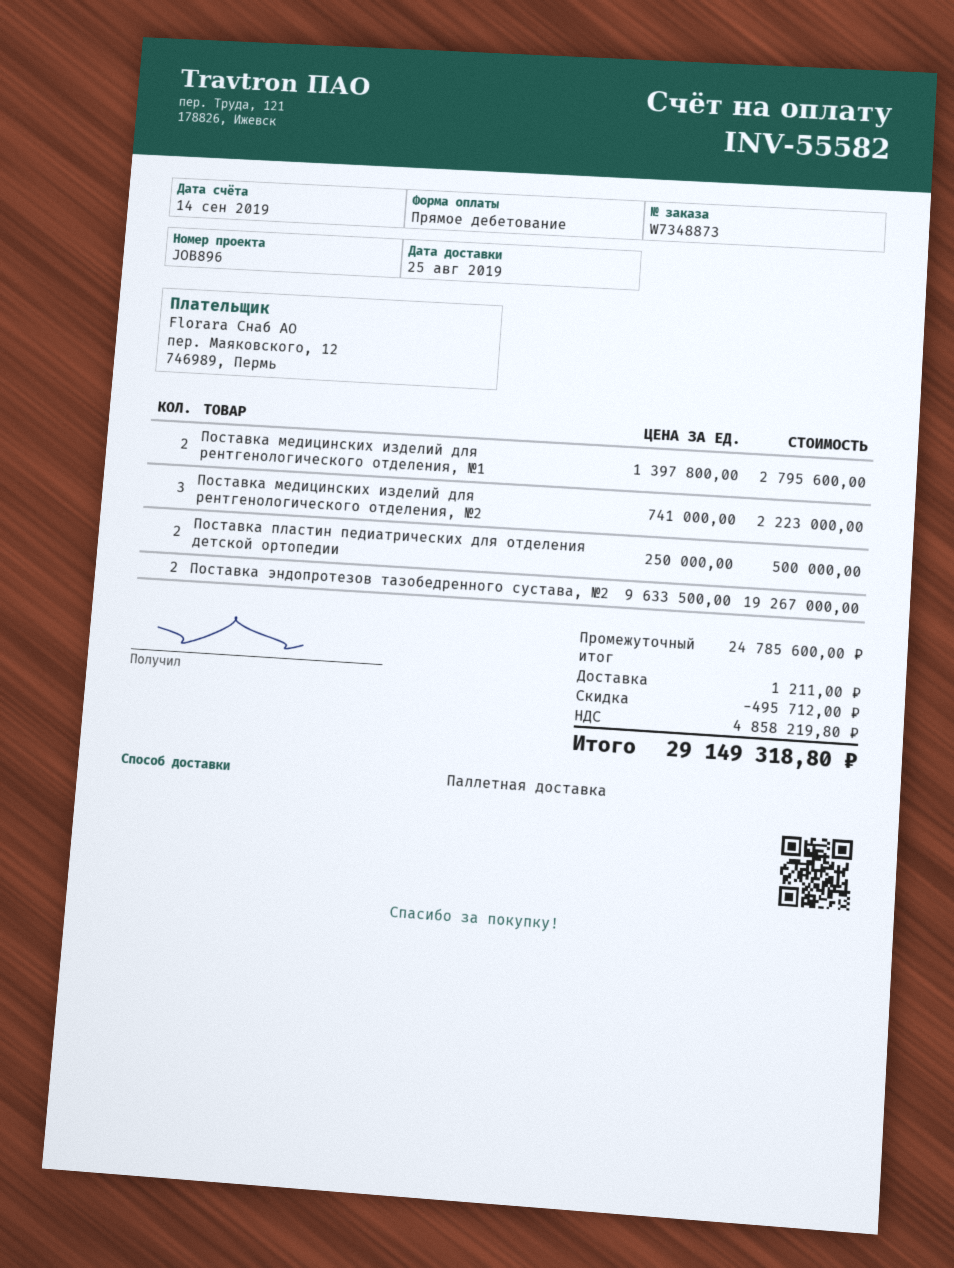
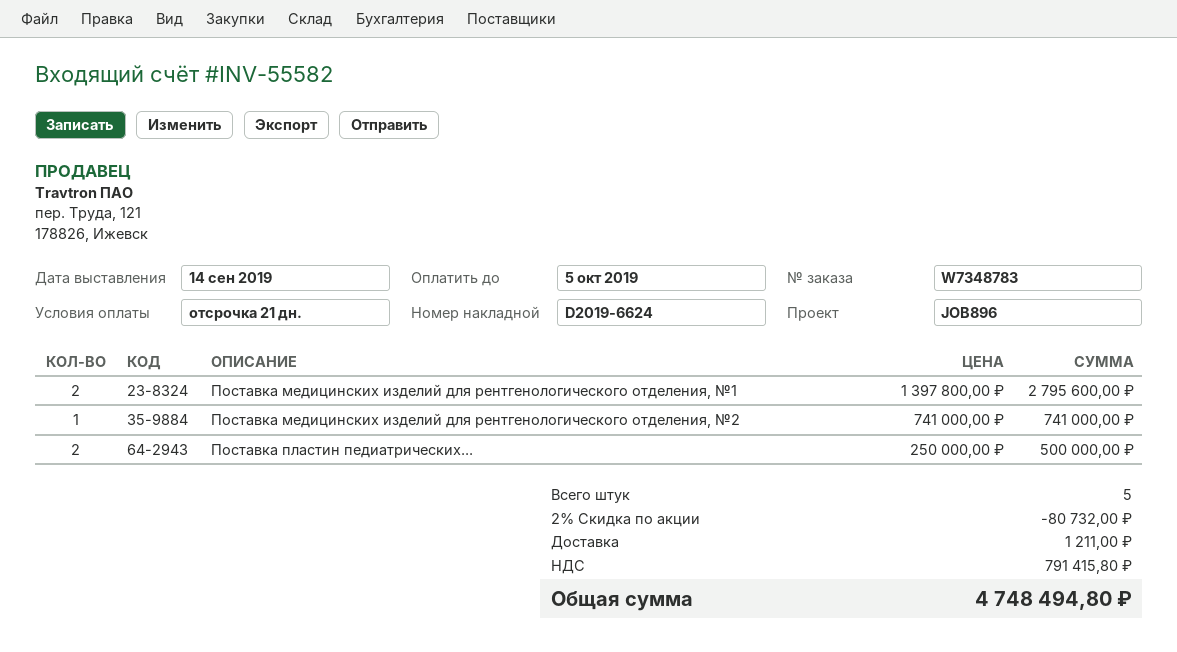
order number: W7348873 -> W7348783
Поставка медицинских изделий для рентгенологического отделения, №2: 3 x 741000.00 = 2223000.00 -> 1 x 741000.00 = 741000.00
Поставка эндопротезов тазобедренного сустава, №2: 2 x 9633500.00 = 19267000.00 -> none
discount: 495712.00 -> 80732.00
tax: 4858219.80 -> 791415.80
total: 29149318.80 -> 4748494.80

